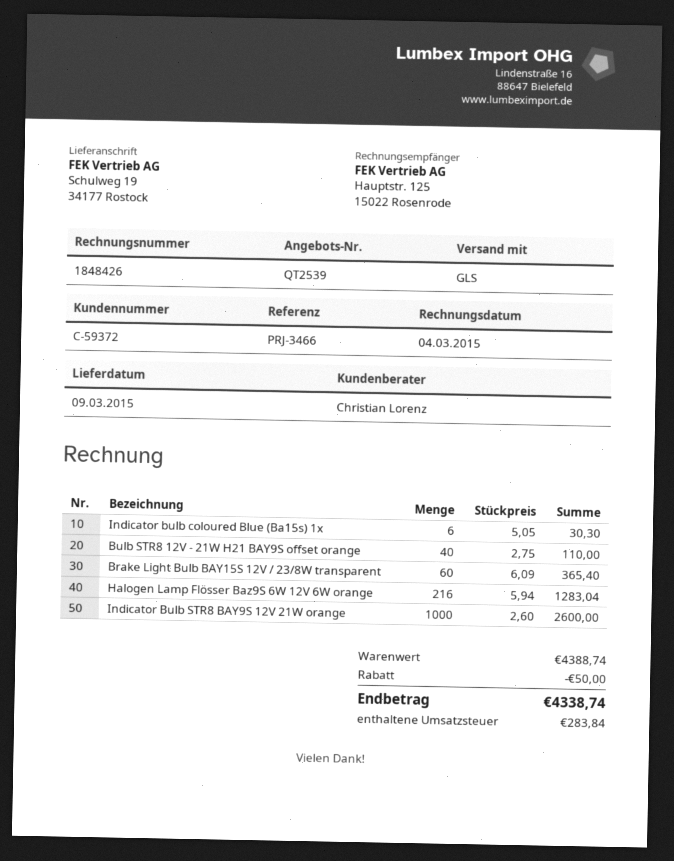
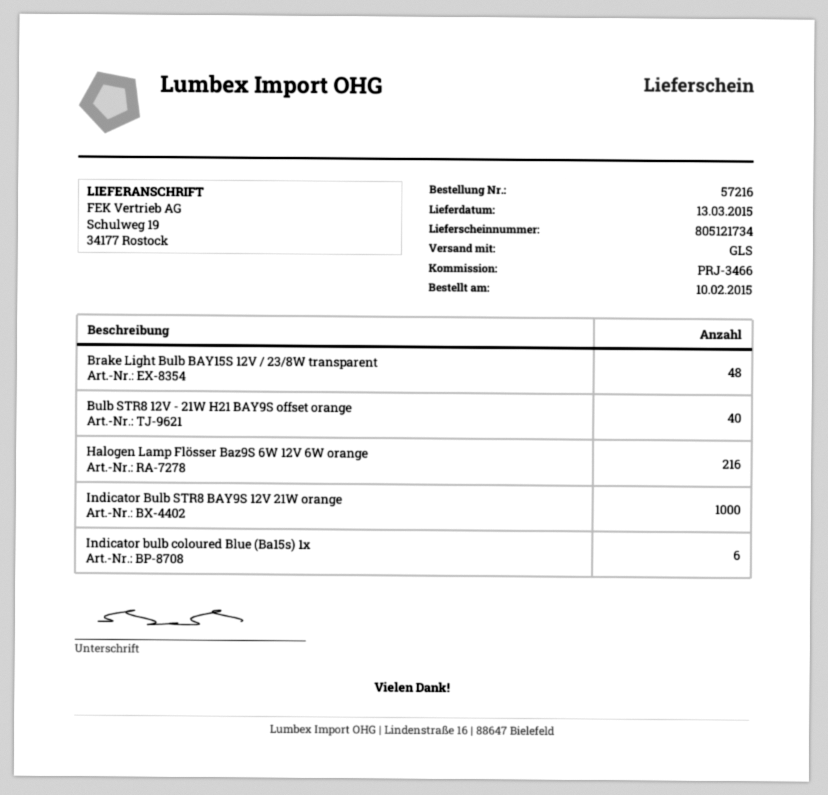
delivery date: 2015-03-09 -> 2015-03-13
Brake Light Bulb BAY15S 12V / 23/8W transparent: 60 -> 48

